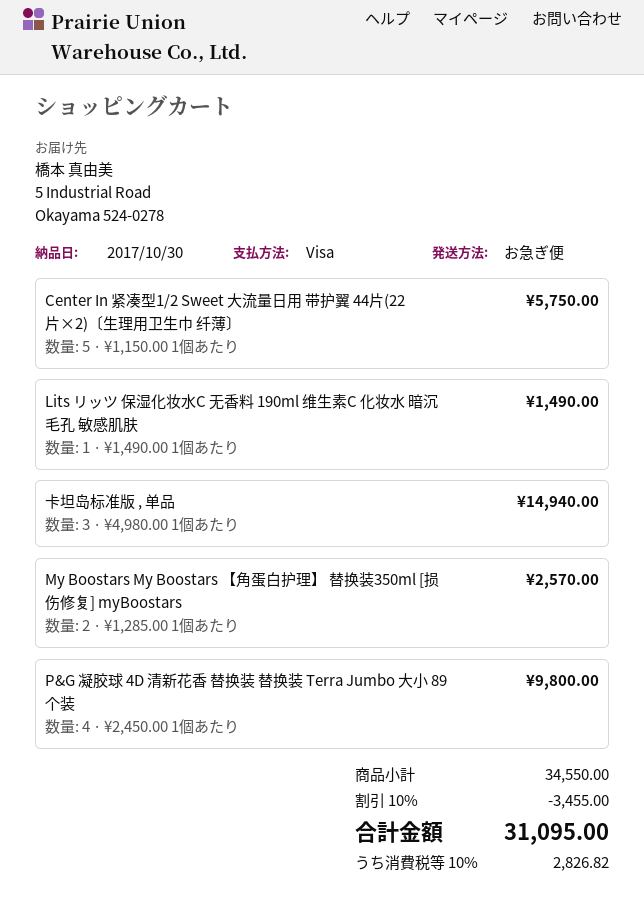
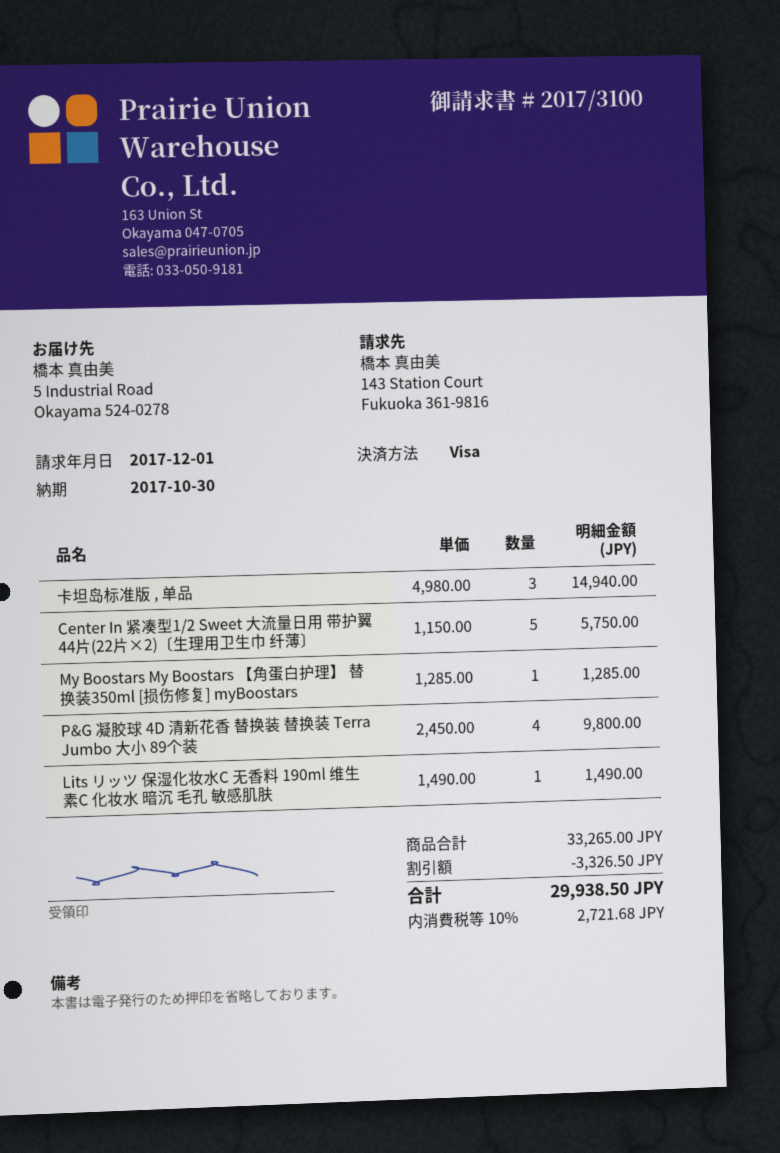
My Boostars My Boostars 【角蛋白护理】 替换装350ml [损伤修复] myBoostars: 2 x 1285.00 = 2570.00 -> 1 x 1285.00 = 1285.00
subtotal: 34550.00 -> 33265.00
discount: 3455.00 -> 3326.50
tax: 10% = 2826.82 -> 10% = 2721.68
total: 31095.00 -> 29938.50

